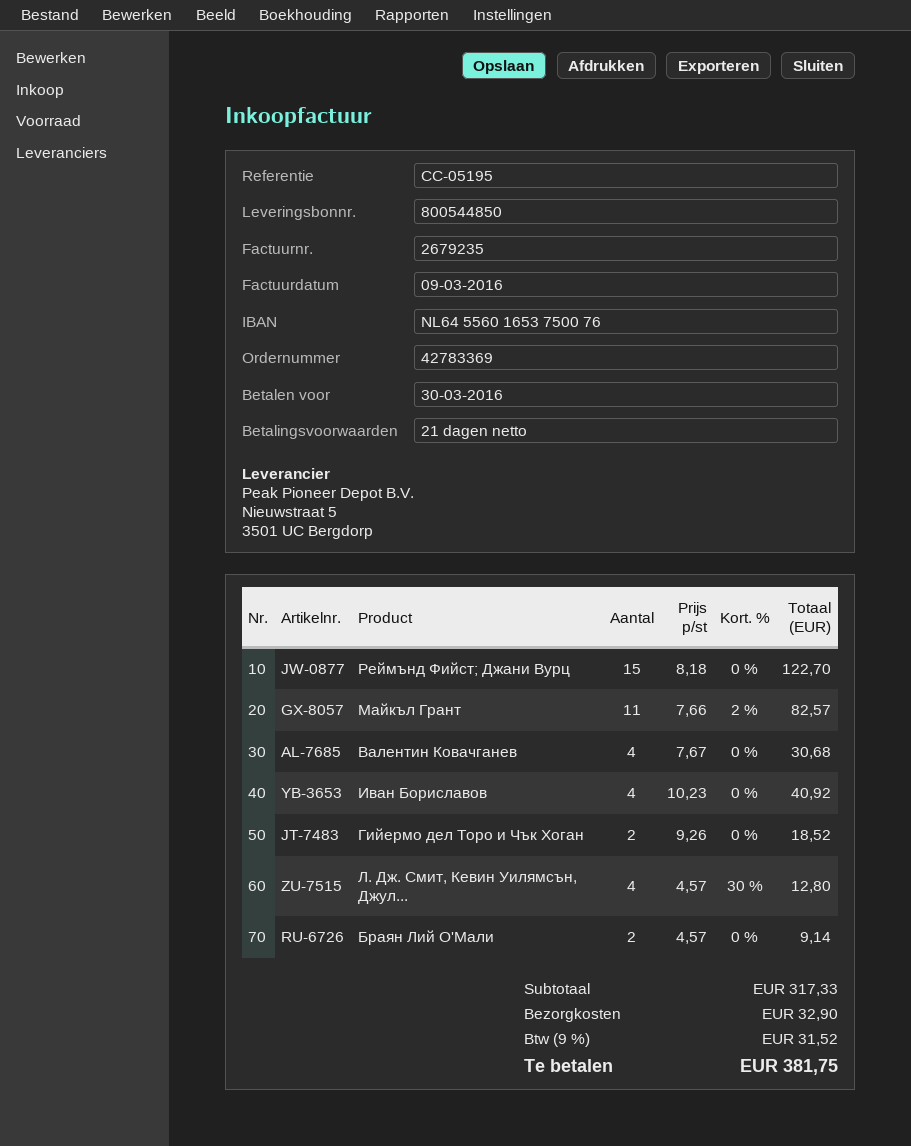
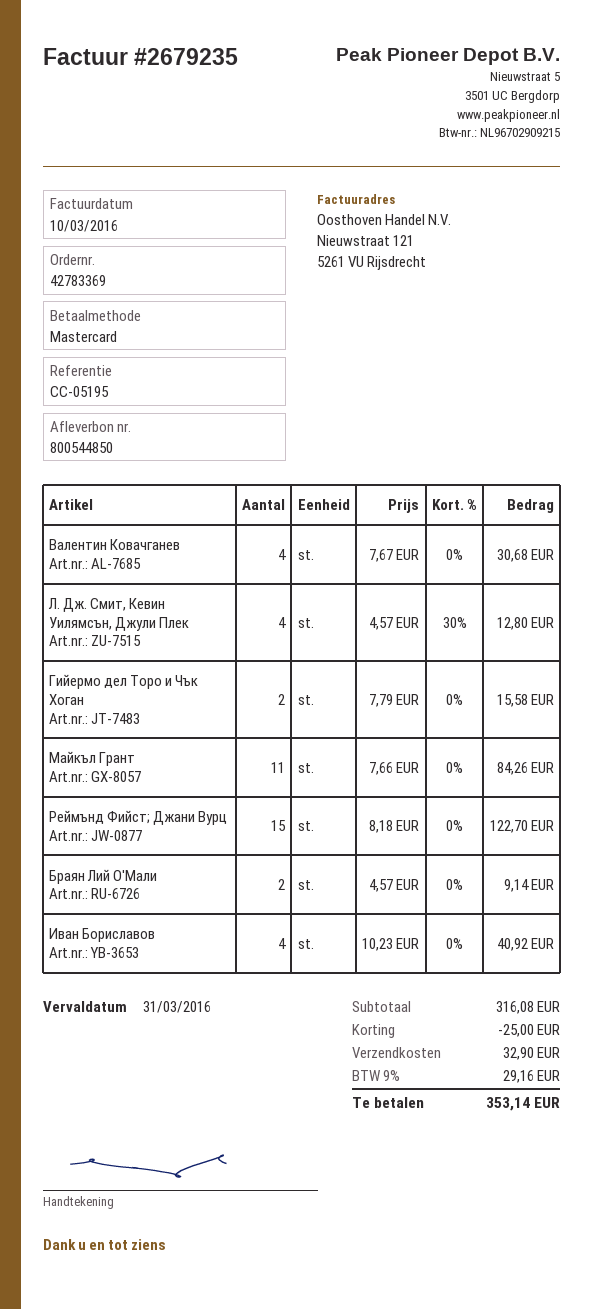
invoice date: 2016-03-09 -> 2016-03-10
due date: 2016-03-30 -> 2016-03-31
Майкъл Грант: 11 x 7.66 - 2% = 82.57 -> 11 x 7.66 = 84.26
Гийермо дел Торо и Чък Хоган: 2 x 9.26 = 18.52 -> 2 x 7.79 = 15.58
subtotal: 317.33 -> 316.08
discount: none -> 25.00
tax: 9% = 31.52 -> 9% = 29.16
total: 381.75 -> 353.14

